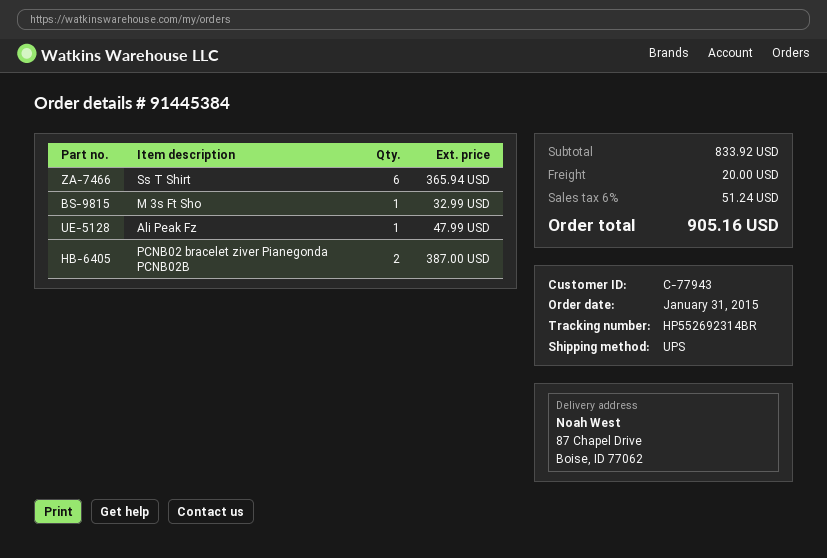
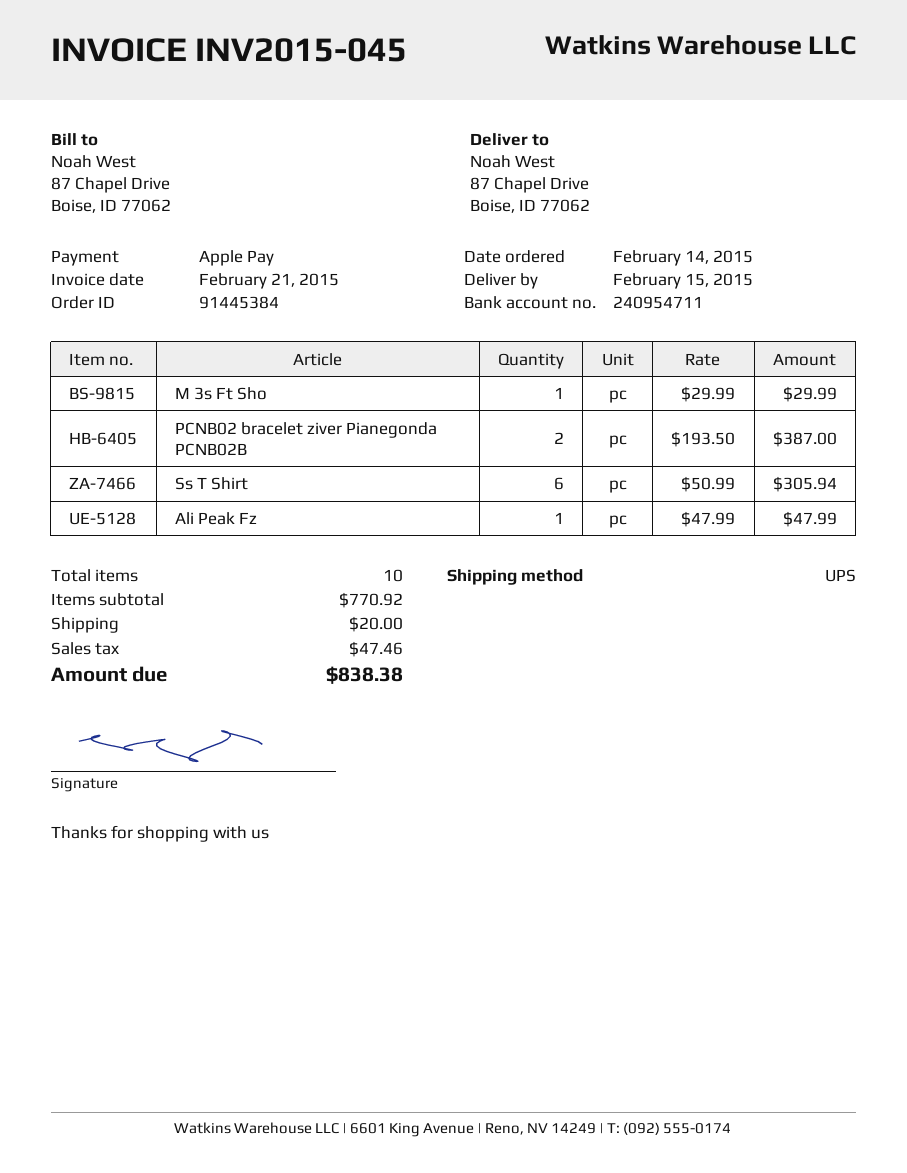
order date: 2015-01-31 -> 2015-02-14
Ss T Shirt: 6 for 365.94 -> 6 for 305.94
M 3s Ft Sho: 1 for 32.99 -> 1 for 29.99
subtotal: 833.92 -> 770.92
tax: 51.24 -> 47.46
total: 905.16 -> 838.38

